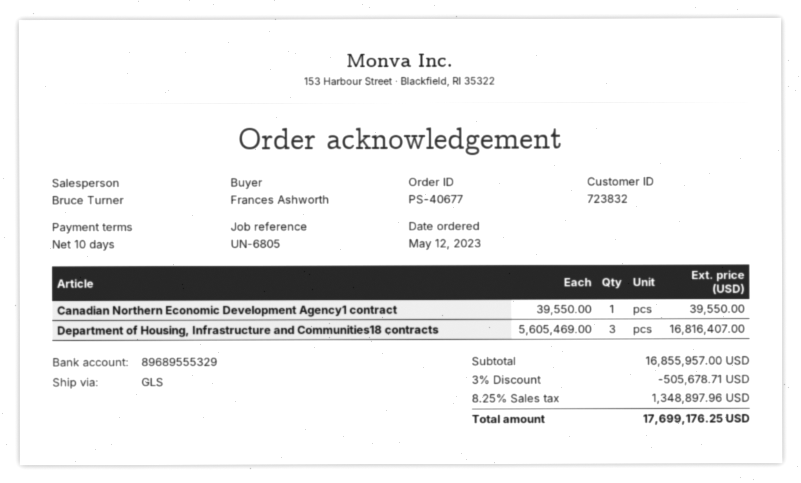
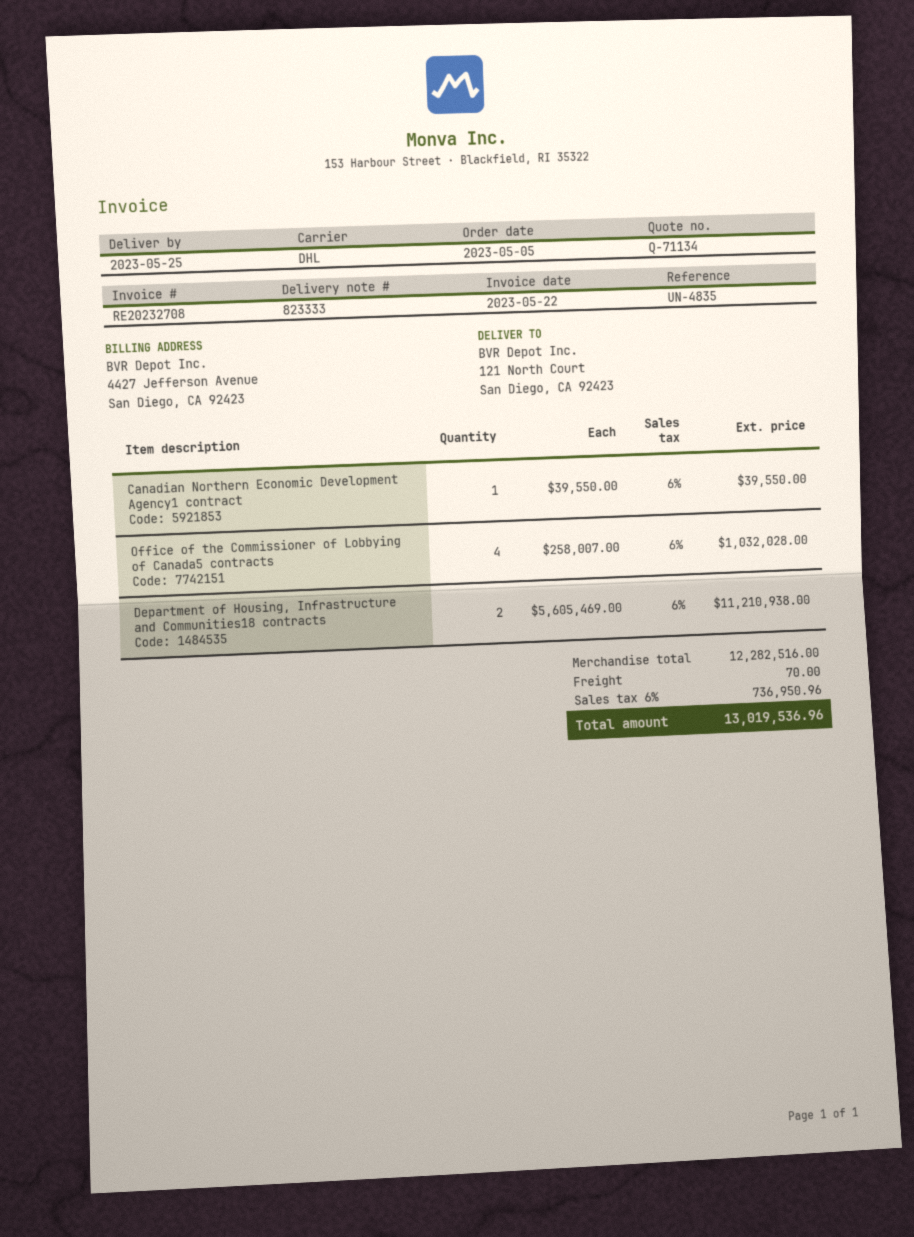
order date: 2023-05-12 -> 2023-05-05
reference: UN-6805 -> UN-4835
shipping method: GLS -> DHL
Department of Housing, Infrastructure and Communities18 contracts: 3 x 5605469.00 = 16816407.00 -> 2 x 5605469.00 = 11210938.00
Office of the Commissioner of Lobbying of Canada5 contracts: none -> 4 x 258007.00 = 1032028.00
subtotal: 16855957.00 -> 12282516.00
discount: 3% = 505678.71 -> none
shipping: none -> 70.00
tax: 8.25% = 1348897.96 -> 6% = 736950.96
total: 17699176.25 -> 13019536.96

